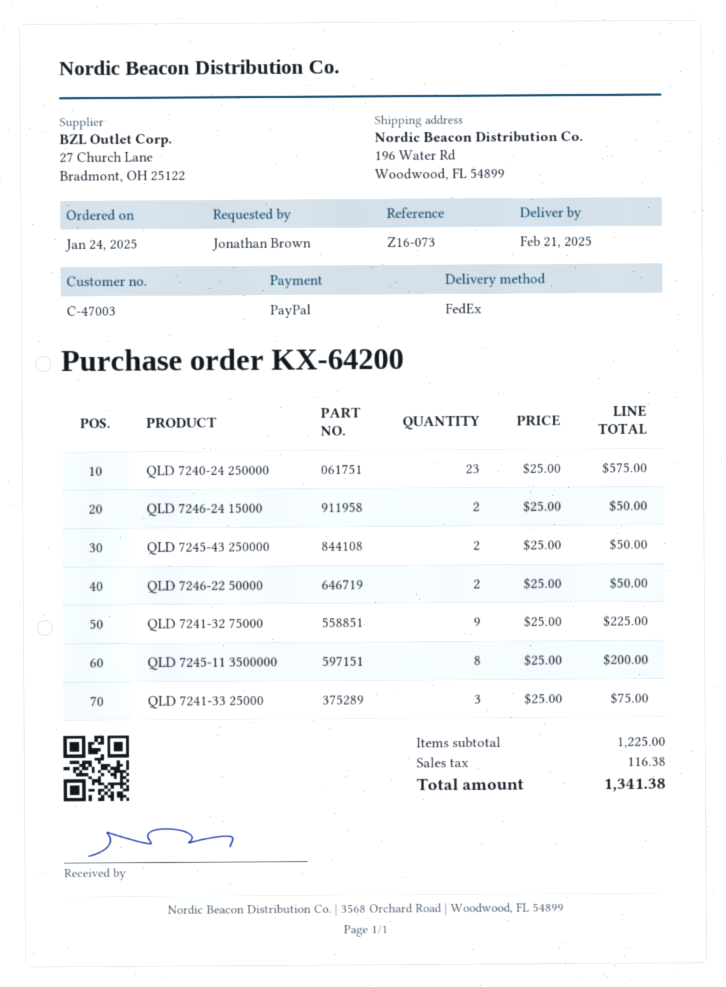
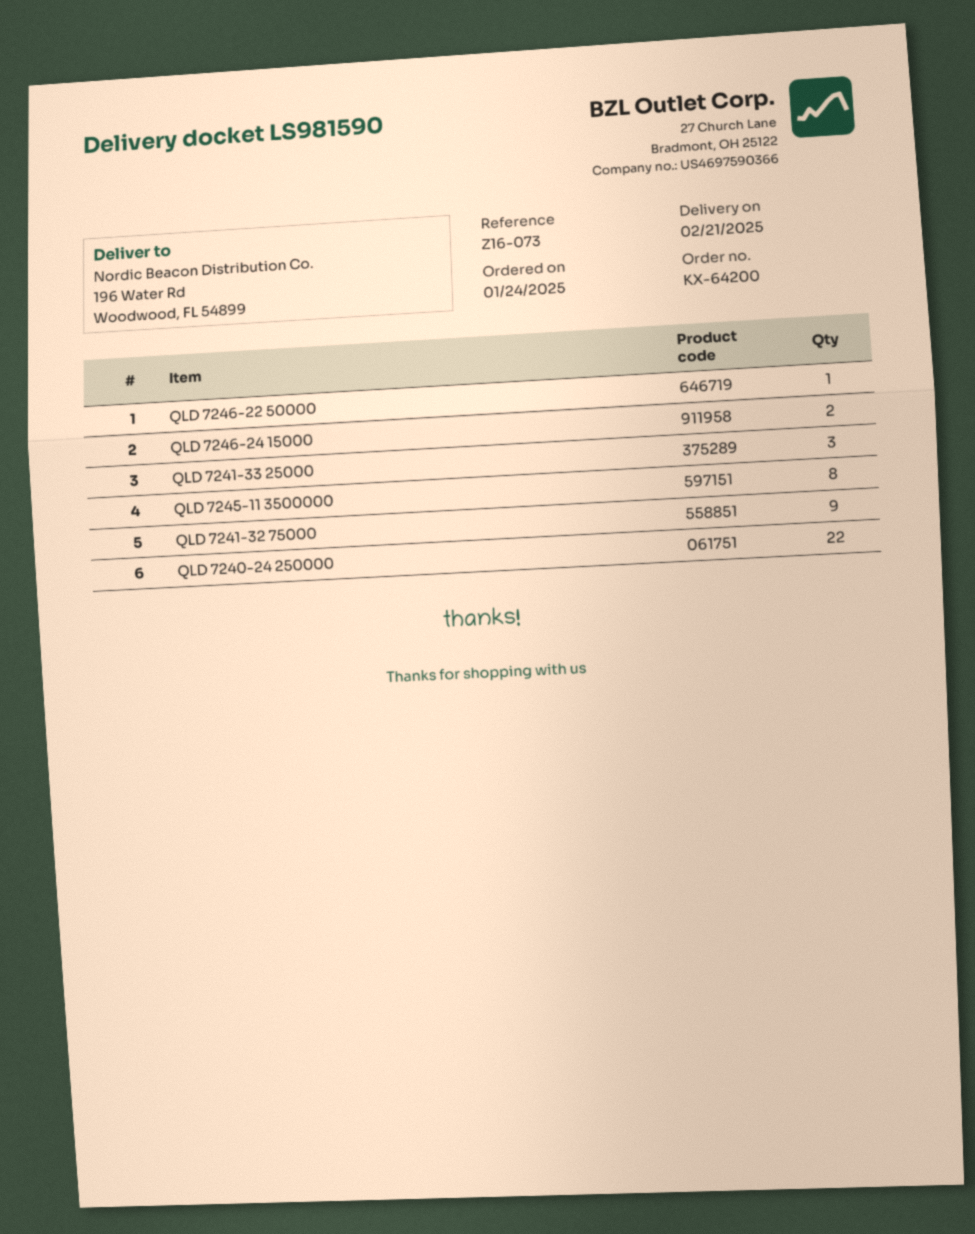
QLD 7240-24 250000: 23 -> 22
QLD 7245-43 250000: 2 -> none
QLD 7246-22 50000: 2 -> 1

